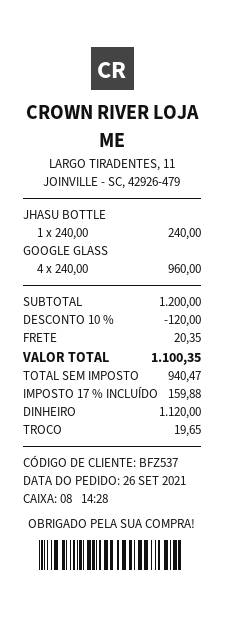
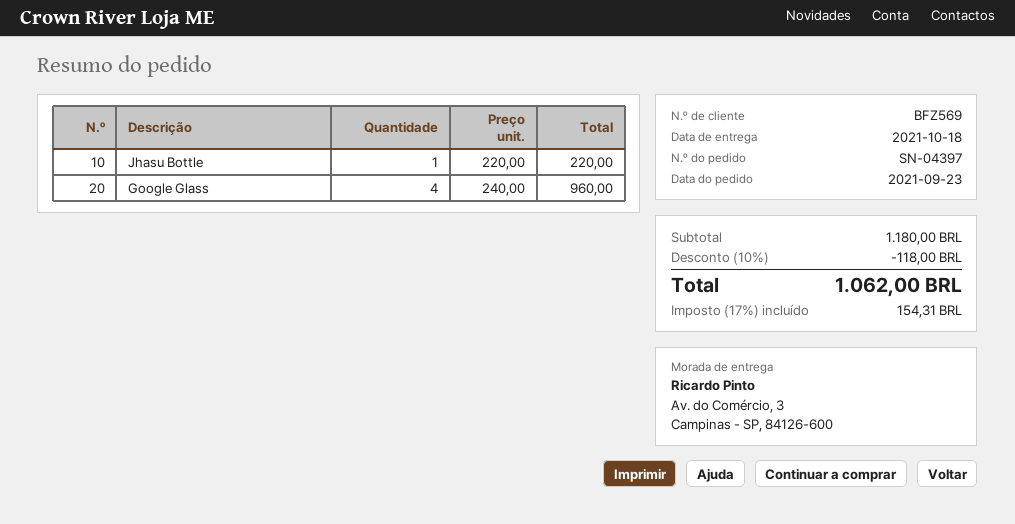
order date: 2021-09-26 -> 2021-09-23
customer number: BFZ537 -> BFZ569
JHASU BOTTLE: 1 x 240.00 = 240.00 -> 1 x 220.00 = 220.00
subtotal: 1200.00 -> 1180.00
discount: 10% = 120.00 -> 10% = 118.00
shipping: 20.35 -> none
tax: 17% = 159.88 -> 17% = 154.31
total: 1100.35 -> 1062.00

